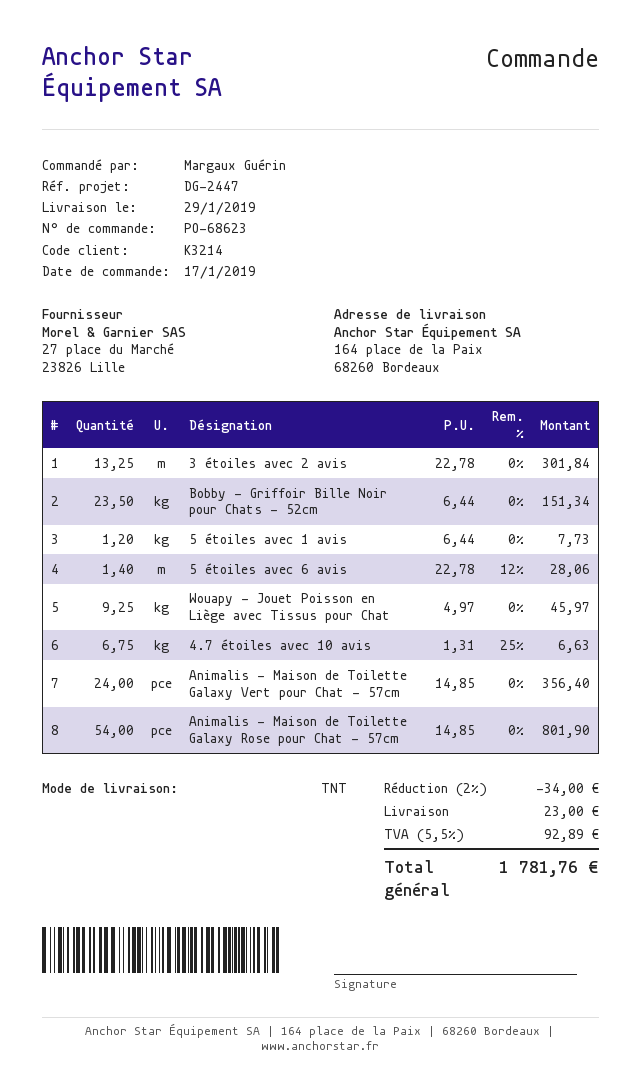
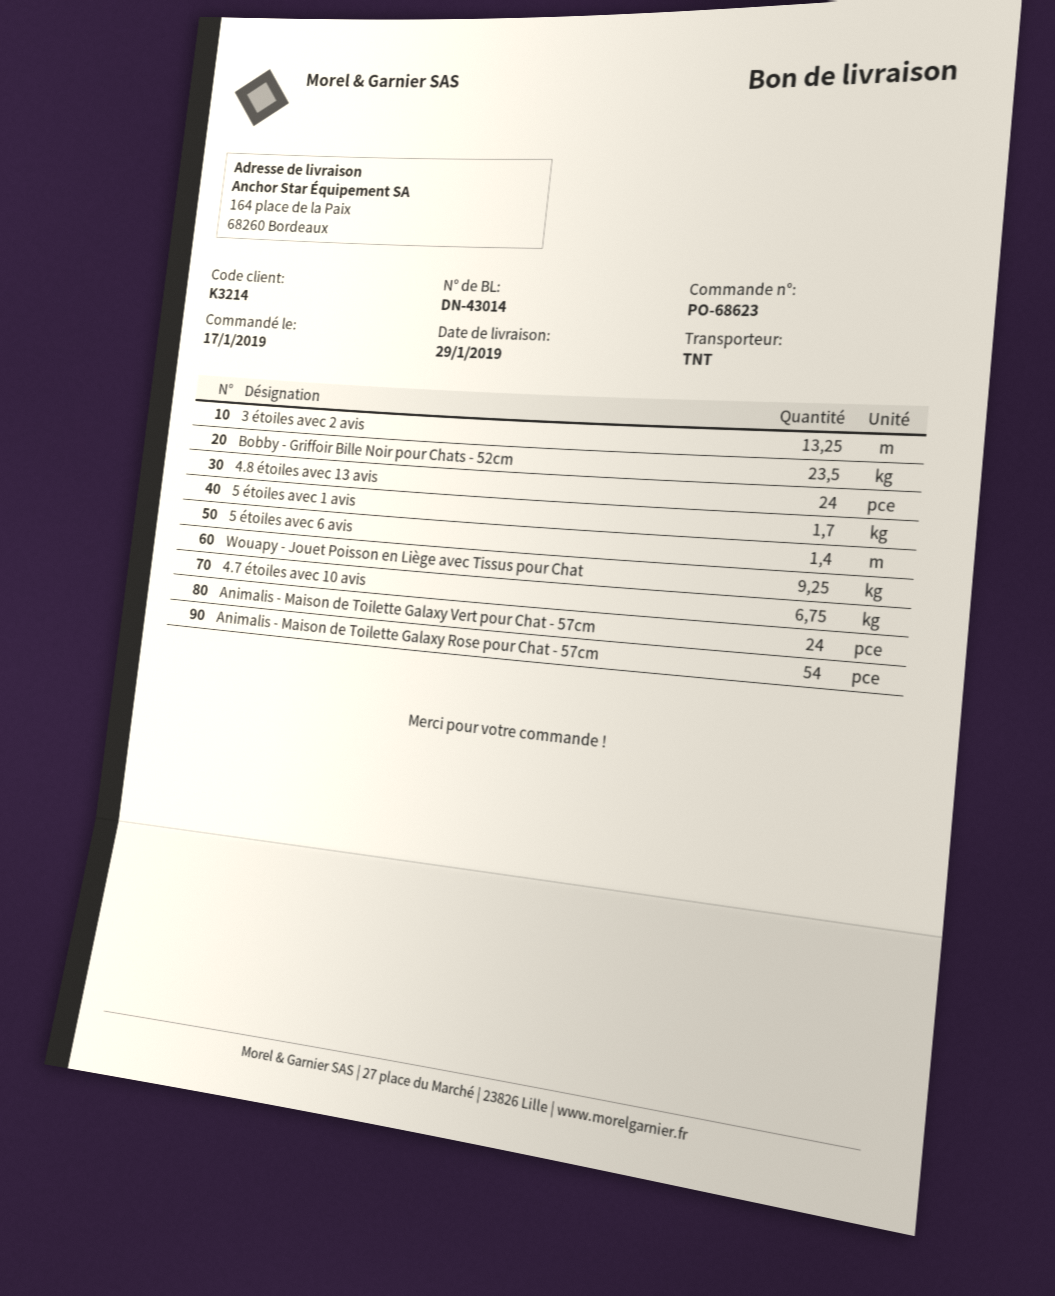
5 étoiles avec 1 avis: 1.2 -> 1.7
4.8 étoiles avec 13 avis: none -> 24

